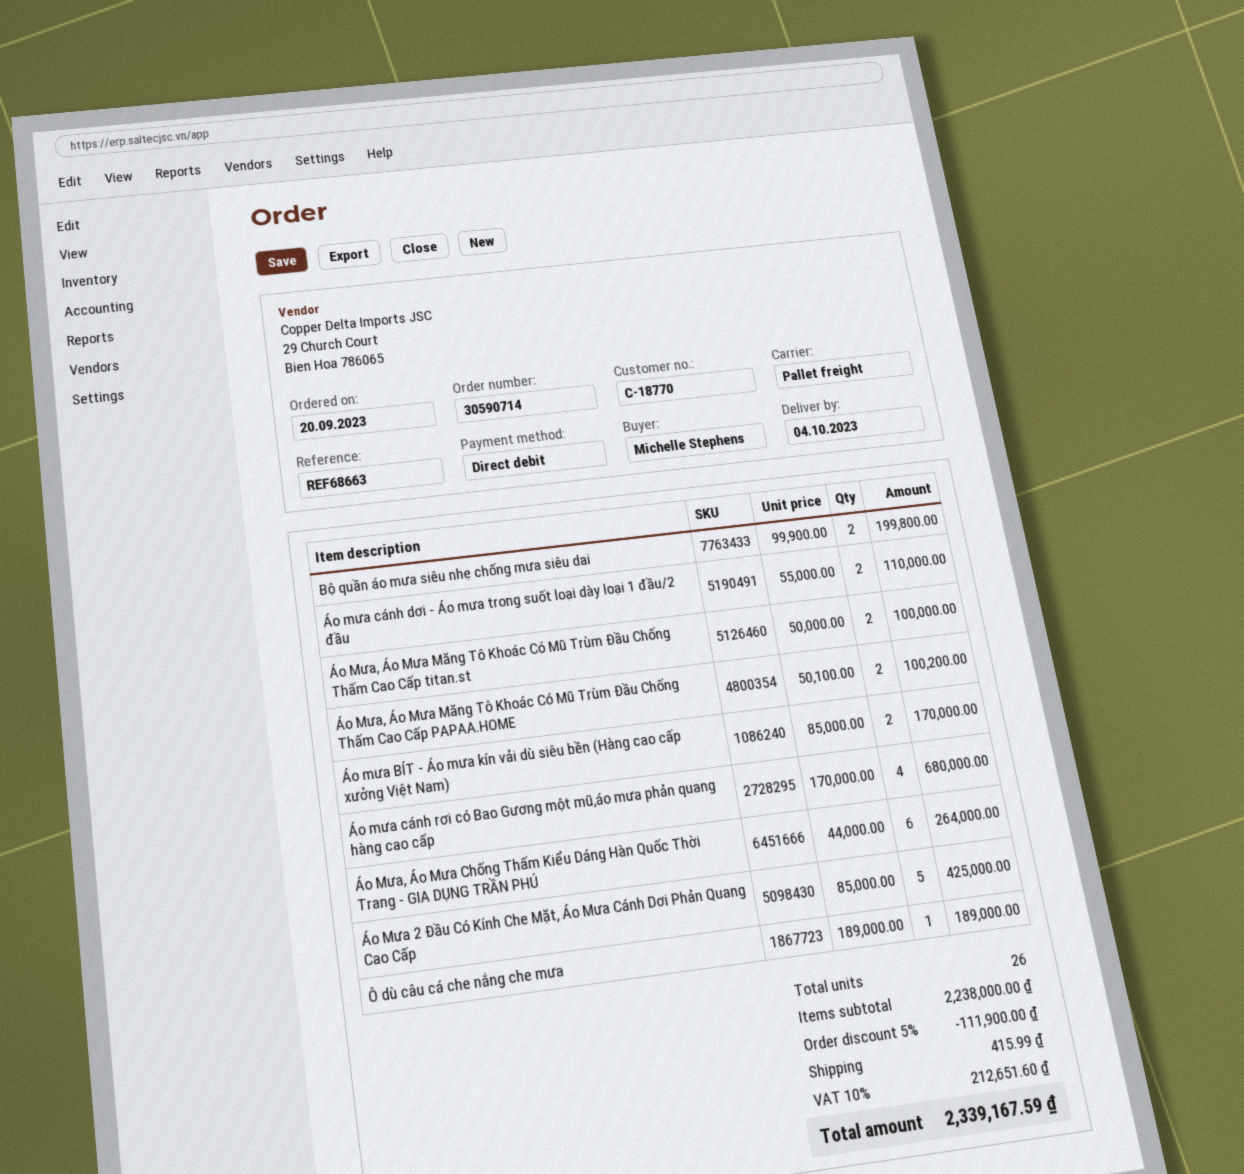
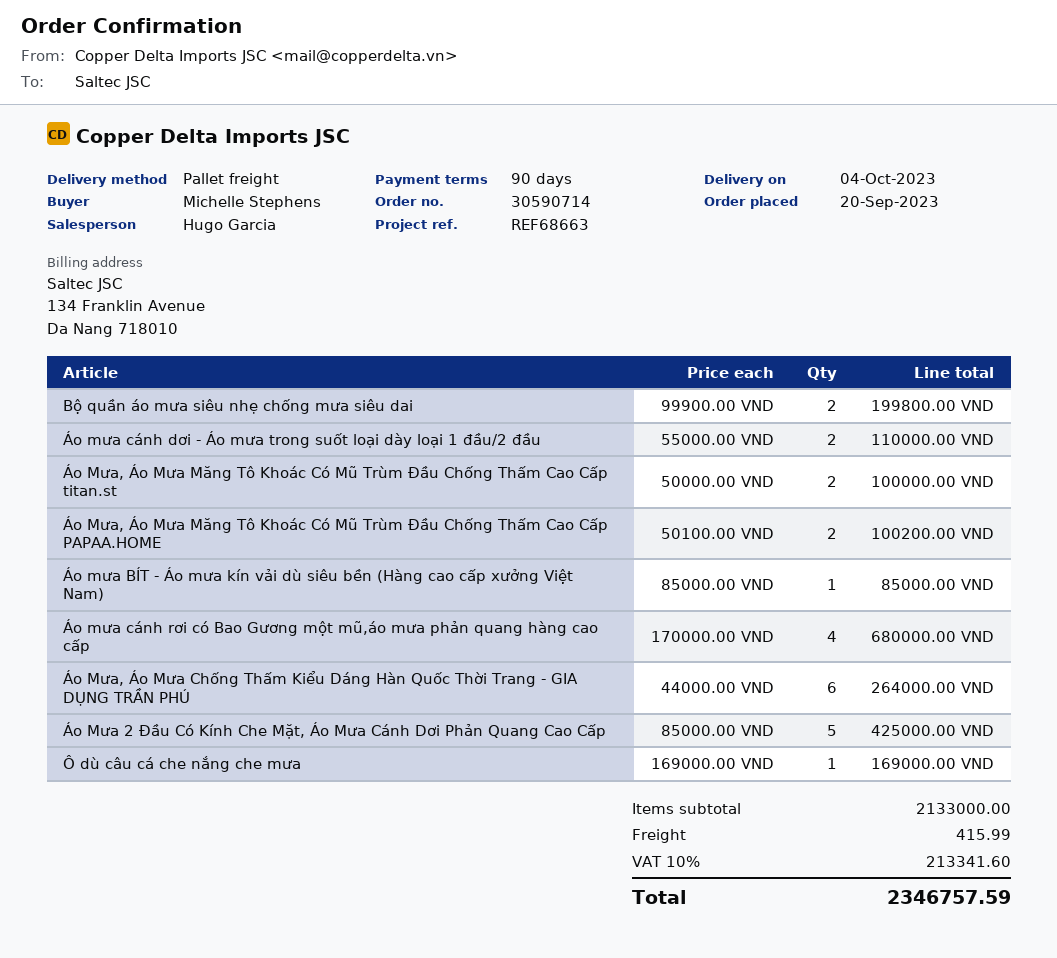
Áo mưa BÍT - Áo mưa kín vải dù siêu bền (Hàng cao cấp xưởng Việt Nam): 2 x 85000.00 = 170000.00 -> 1 x 85000.00 = 85000.00
Ô dù câu cá che nắng che mưa: 1 x 189000.00 = 189000.00 -> 1 x 169000.00 = 169000.00
subtotal: 2238000.00 -> 2133000.00
discount: 5% = 111900.00 -> none
tax: 10% = 212651.60 -> 10% = 213341.60
total: 2339167.59 -> 2346757.59

